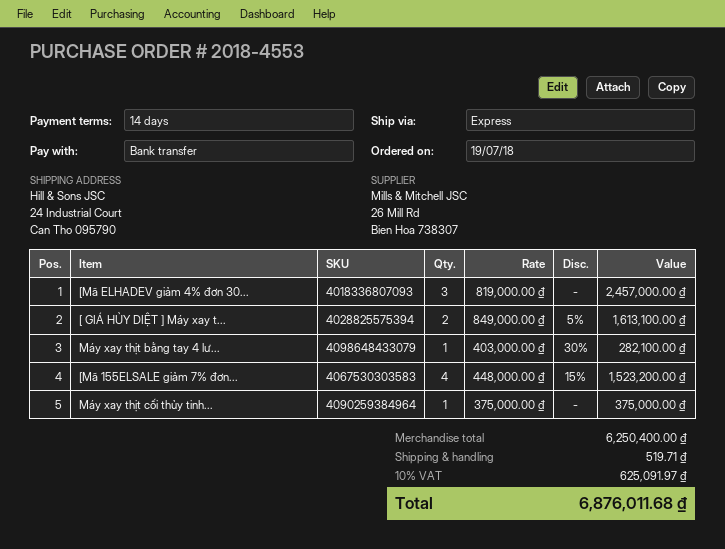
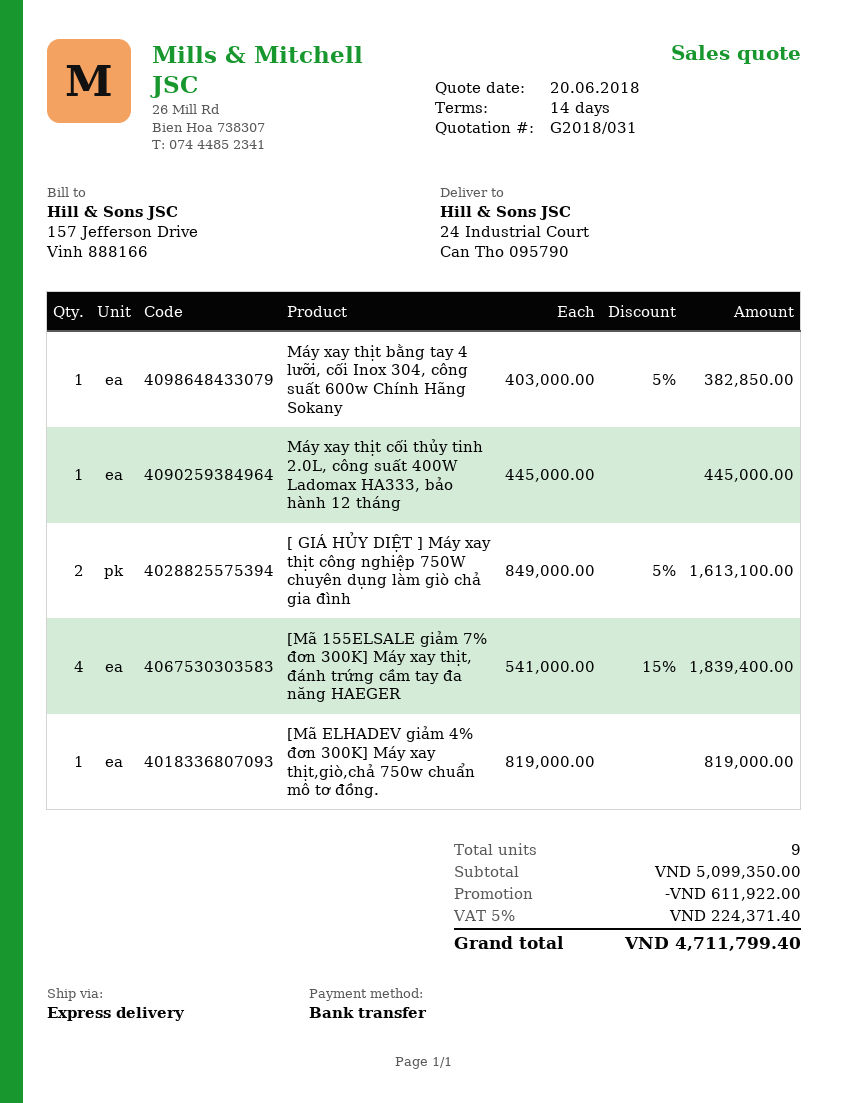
[Mã ELHADEV giảm 4% đơn 30...: 3 x 819000.00 = 2457000.00 -> 1 x 819000.00 = 819000.00
Máy xay thịt bằng tay 4 lư...: 1 x 403000.00 - 30% = 282100.00 -> 1 x 403000.00 - 5% = 382850.00
[Mã 155ELSALE giảm 7% đơn...: 4 x 448000.00 - 15% = 1523200.00 -> 4 x 541000.00 - 15% = 1839400.00
Máy xay thịt cối thủy tinh...: 1 x 375000.00 = 375000.00 -> 1 x 445000.00 = 445000.00
subtotal: 6250400.00 -> 5099350.00
discount: none -> 611922.00
shipping: 519.71 -> none
tax: 10% = 625091.97 -> 5% = 224371.40
total: 6876011.68 -> 4711799.40

